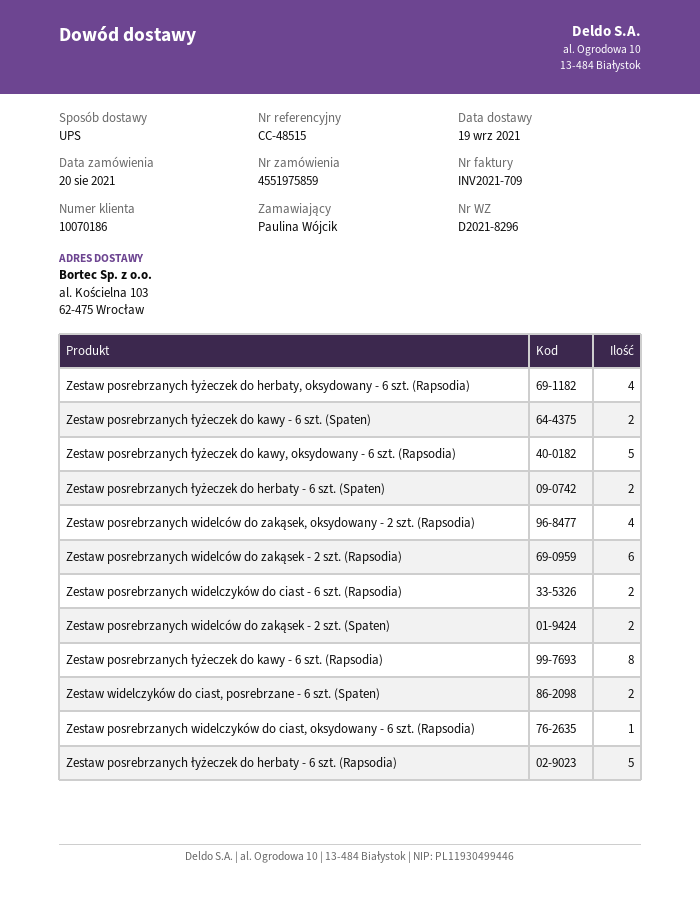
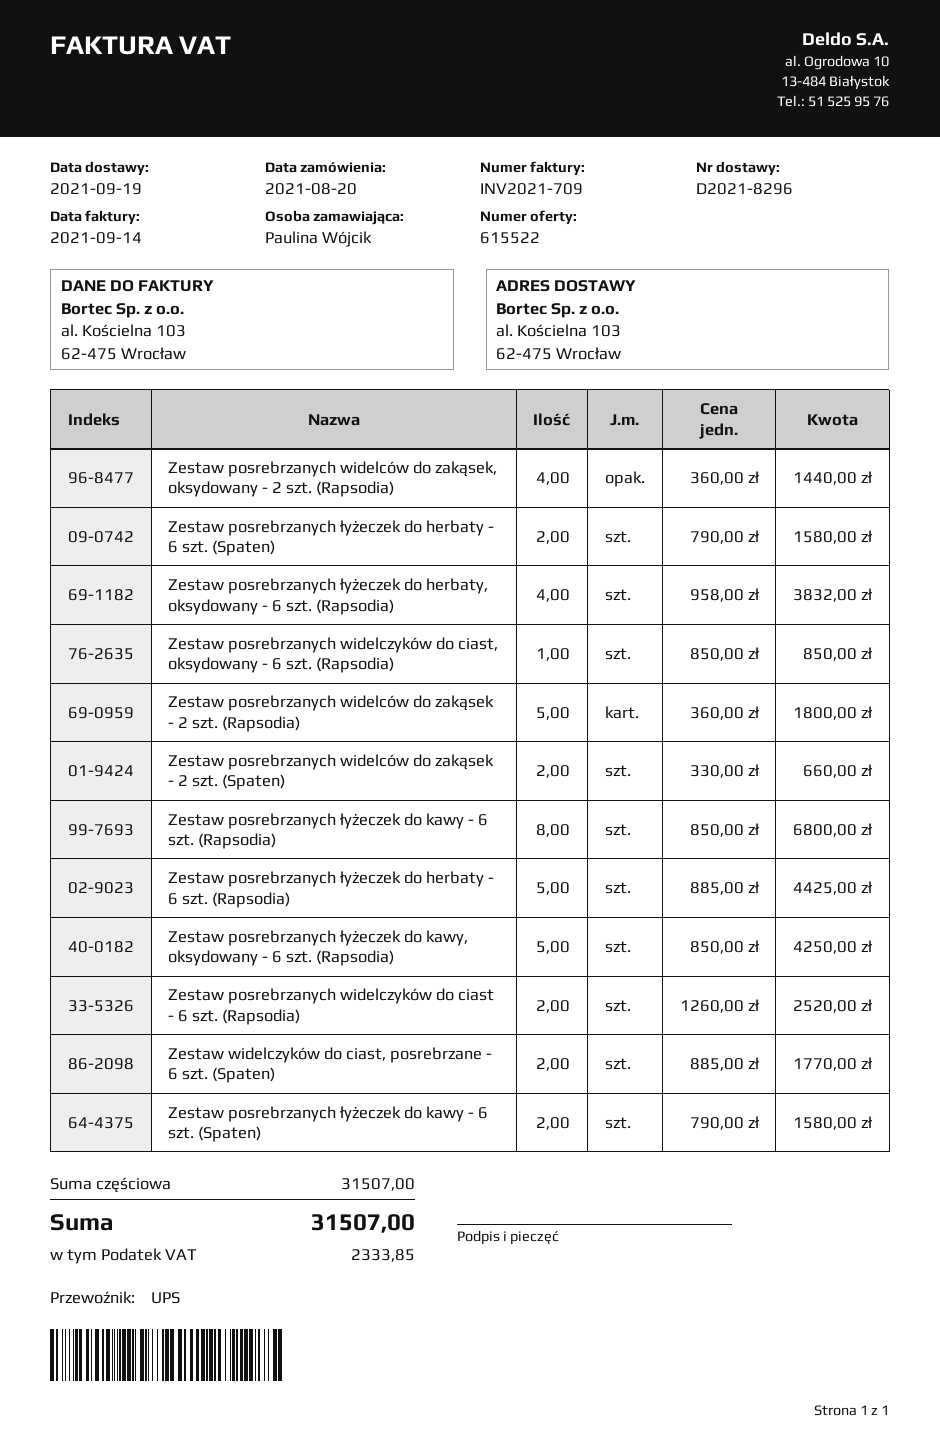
Zestaw posrebrzanych widelców do zakąsek - 2 szt. (Rapsodia): 6 -> 5

